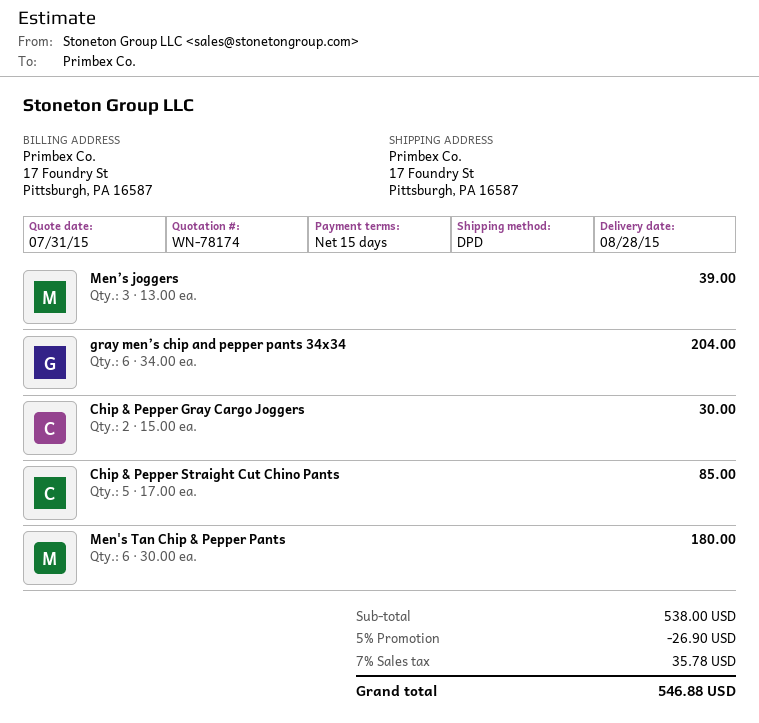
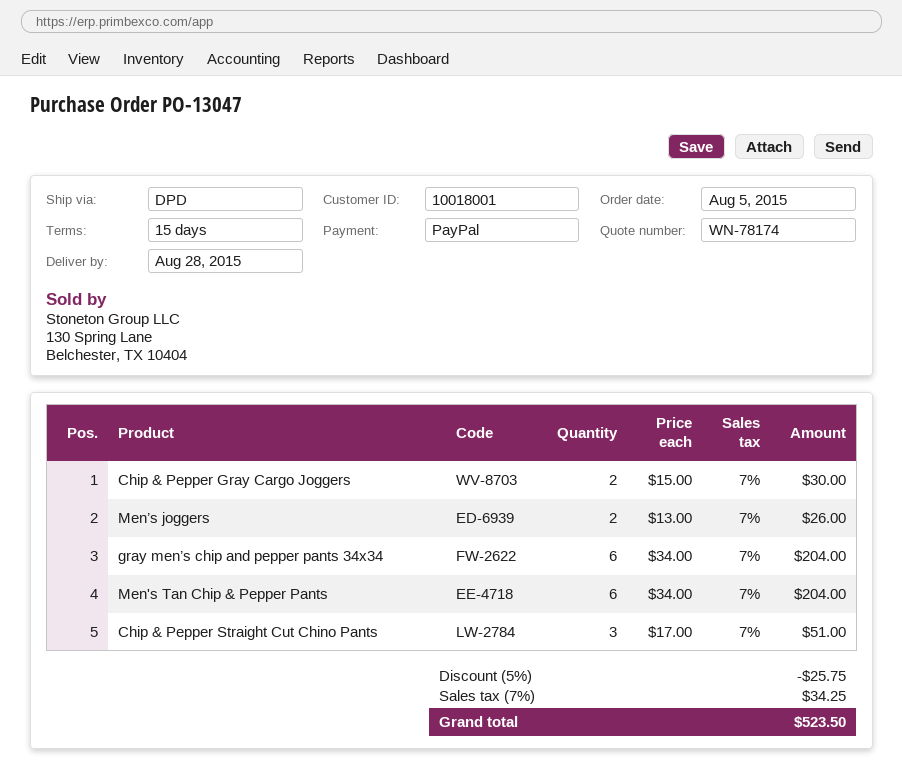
Men’s joggers: 3 x 13.00 = 39.00 -> 2 x 13.00 = 26.00
Chip & Pepper Straight Cut Chino Pants: 5 x 17.00 = 85.00 -> 3 x 17.00 = 51.00
Men's Tan Chip & Pepper Pants: 6 x 30.00 = 180.00 -> 6 x 34.00 = 204.00
discount: 5% = 26.90 -> 5% = 25.75
tax: 7% = 35.78 -> 7% = 34.25
total: 546.88 -> 523.50

